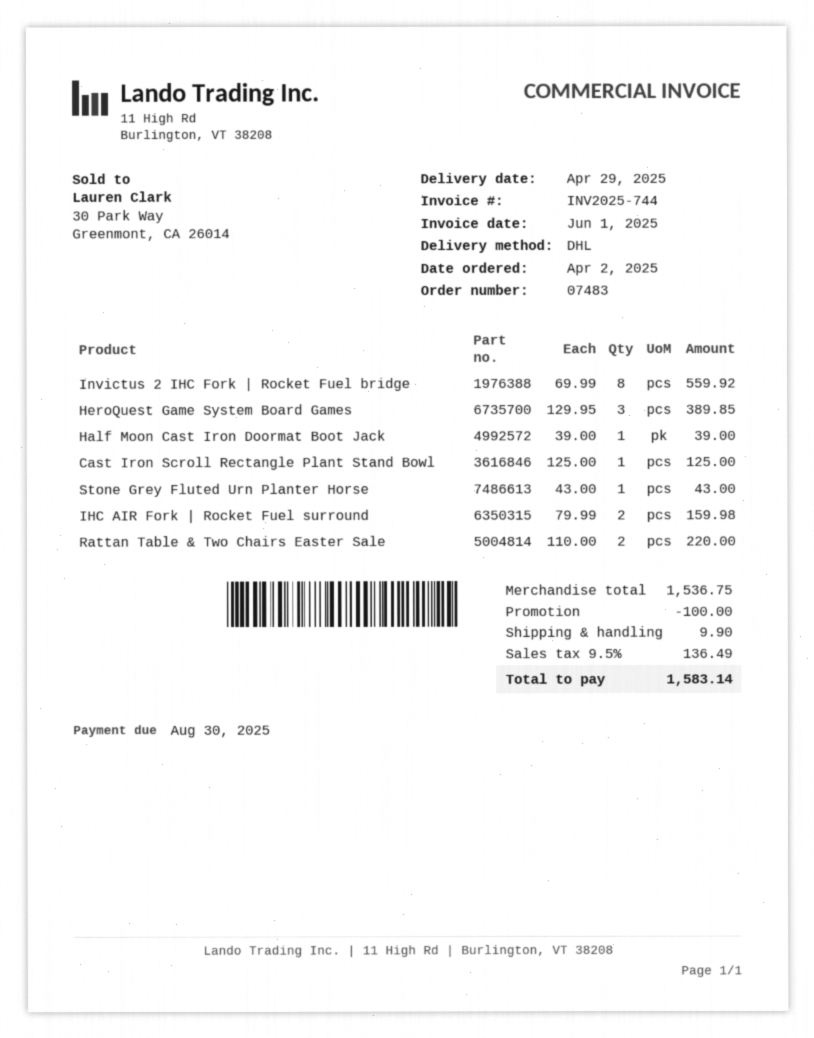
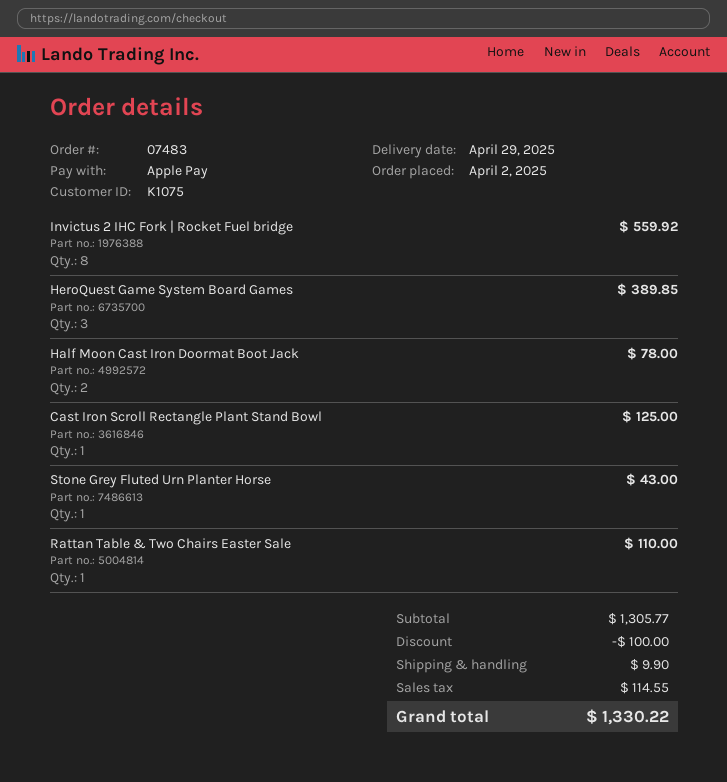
Half Moon Cast Iron Doormat Boot Jack: 1 for 39.00 -> 2 for 78.00
IHC AIR Fork | Rocket Fuel surround: 2 for 159.98 -> none
Rattan Table & Two Chairs Easter Sale: 2 for 220.00 -> 1 for 110.00
subtotal: 1536.75 -> 1305.77
tax: 136.49 -> 114.55
total: 1583.14 -> 1330.22

